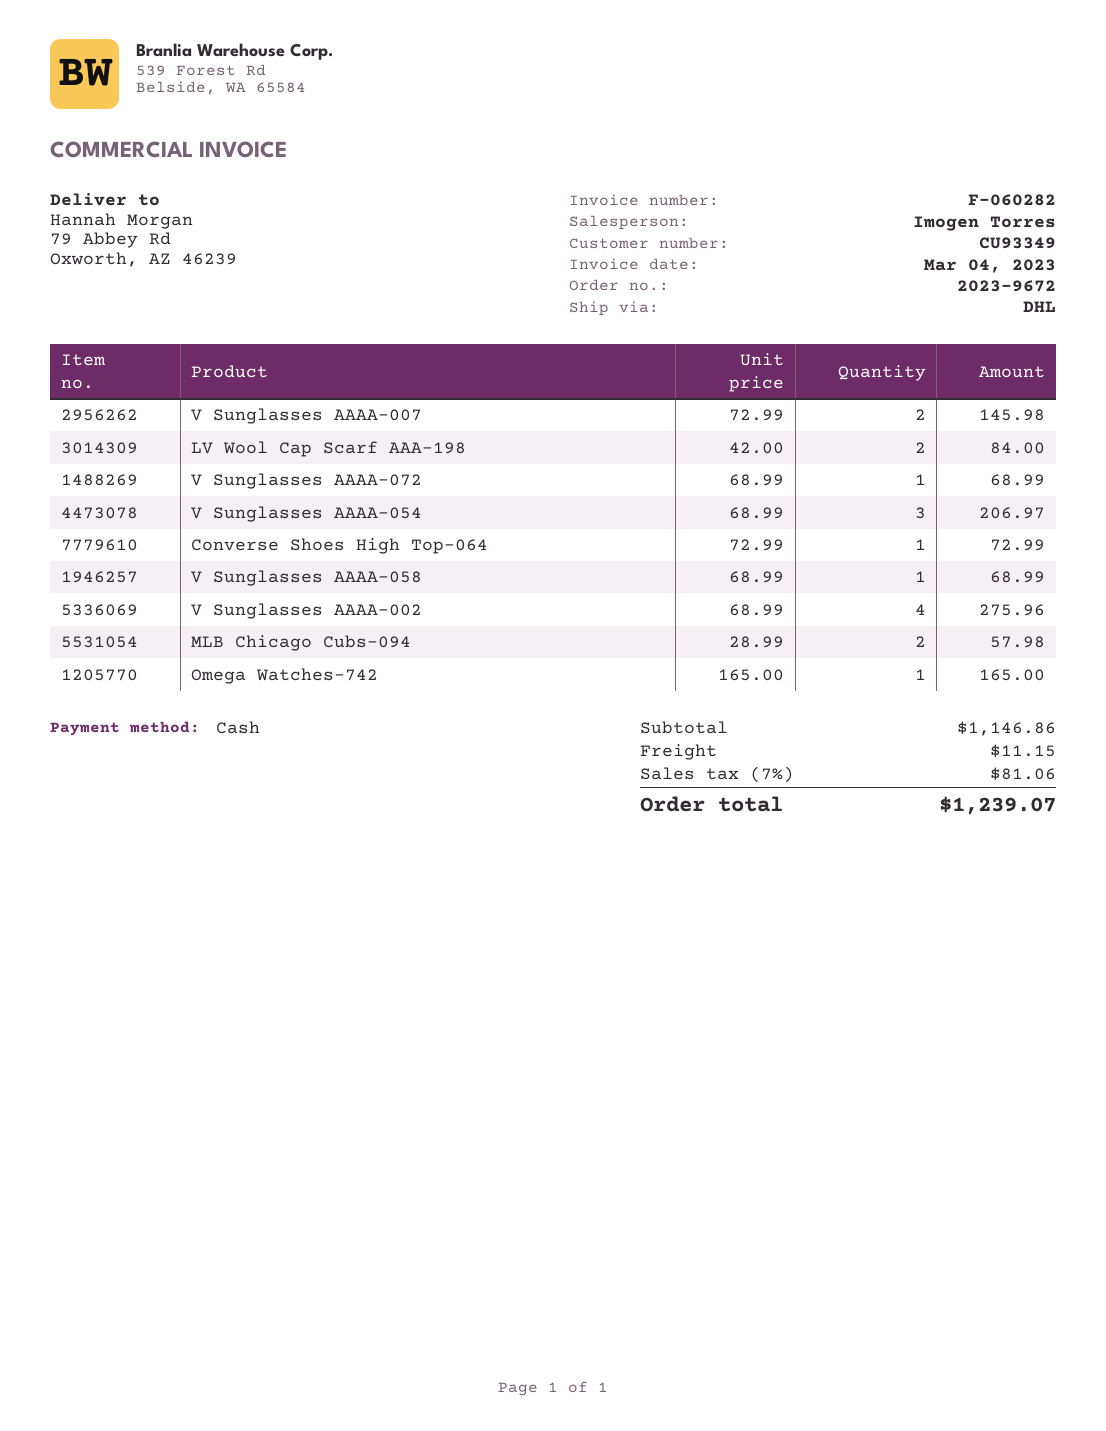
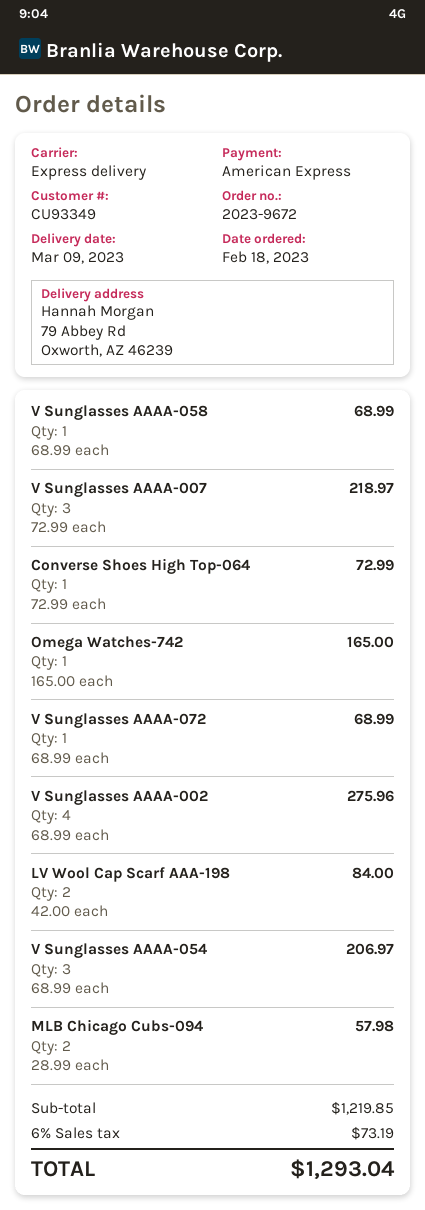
payment method: cash -> American Express
shipping method: DHL -> express
V Sunglasses AAAA-007: 2 x 72.99 = 145.98 -> 3 x 72.99 = 218.97
subtotal: 1146.86 -> 1219.85
shipping: 11.15 -> none
tax: 7% = 81.06 -> 6% = 73.19
total: 1239.07 -> 1293.04

